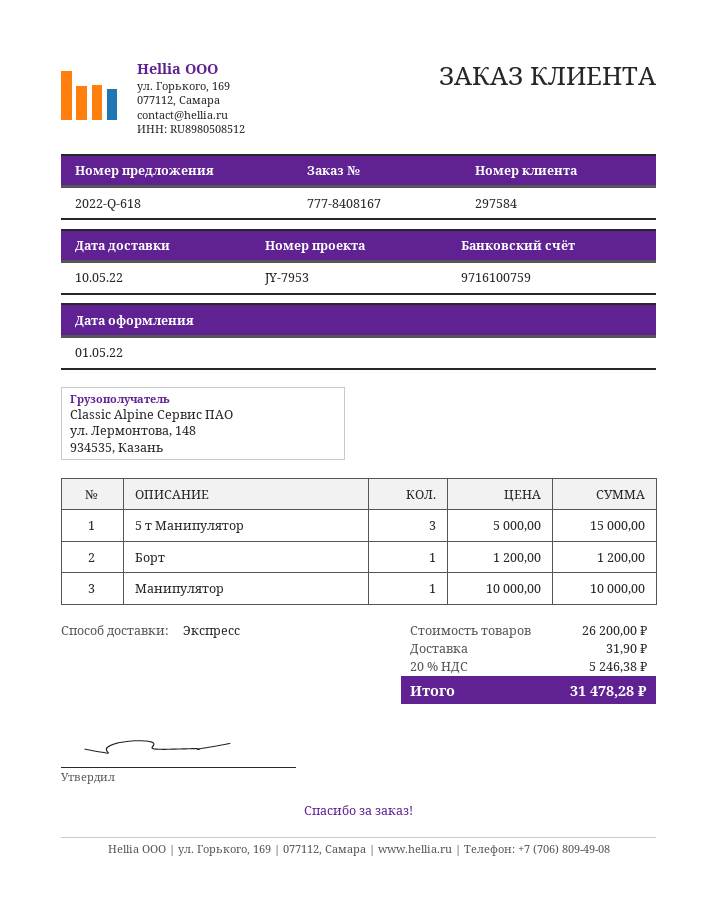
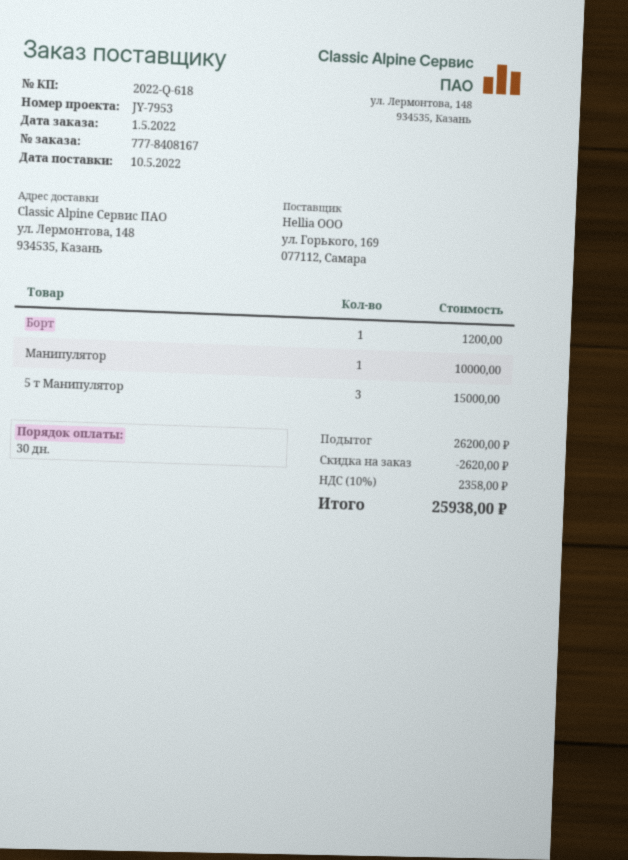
discount: none -> 2620.00
shipping: 31.90 -> none
tax: 20% = 5246.38 -> 10% = 2358.00
total: 31478.28 -> 25938.00

